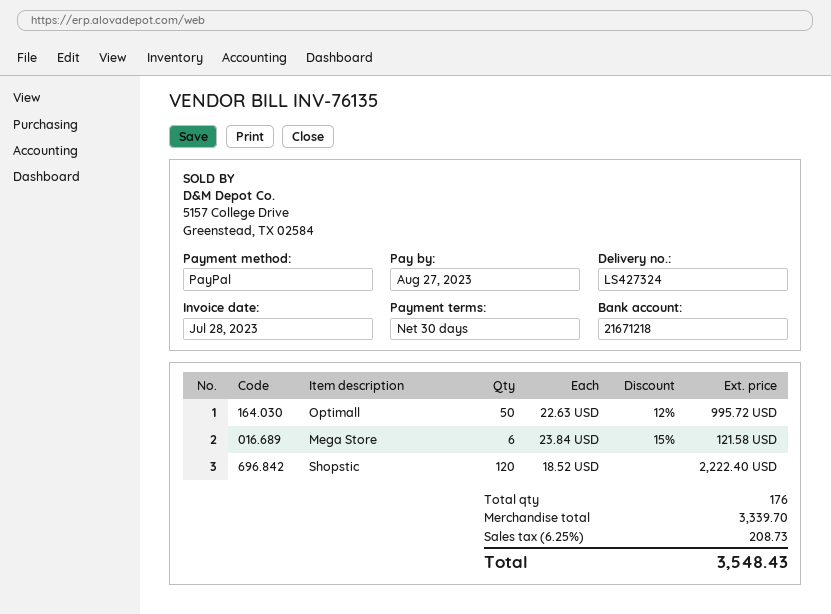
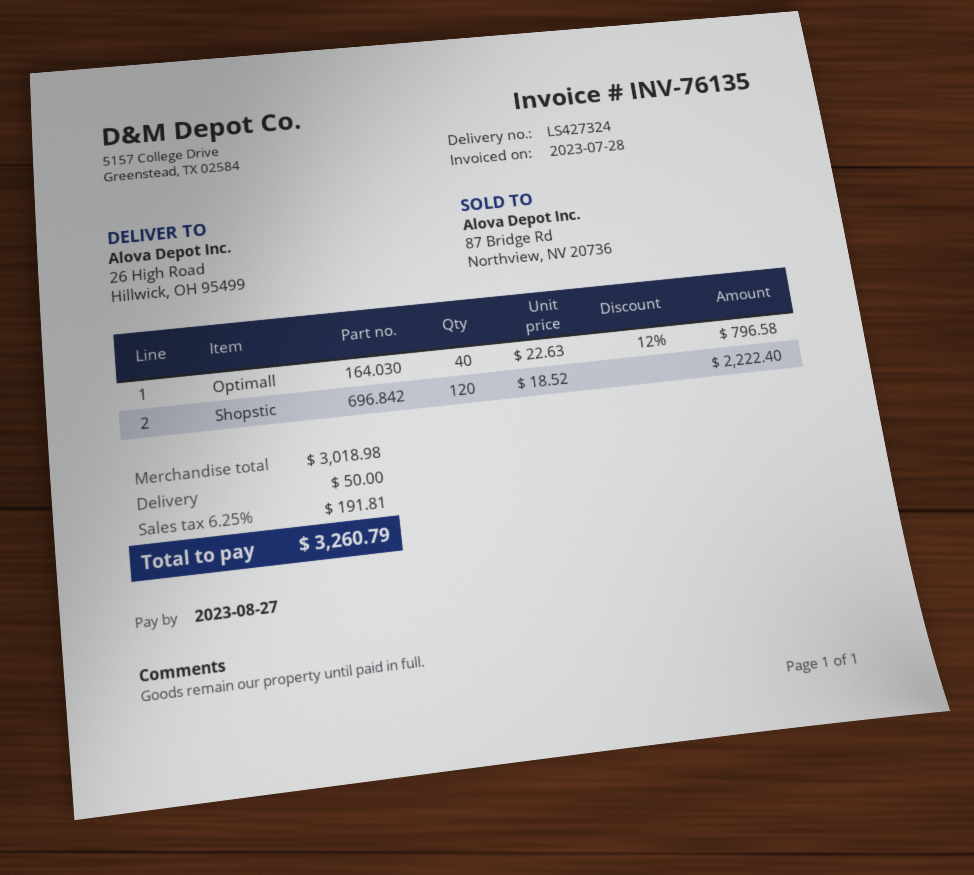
Optimall: 50 x 22.63 - 12% = 995.72 -> 40 x 22.63 - 12% = 796.58
Mega Store: 6 x 23.84 - 15% = 121.58 -> none
subtotal: 3339.70 -> 3018.98
shipping: none -> 50.00
tax: 6.25% = 208.73 -> 6.25% = 191.81
total: 3548.43 -> 3260.79

